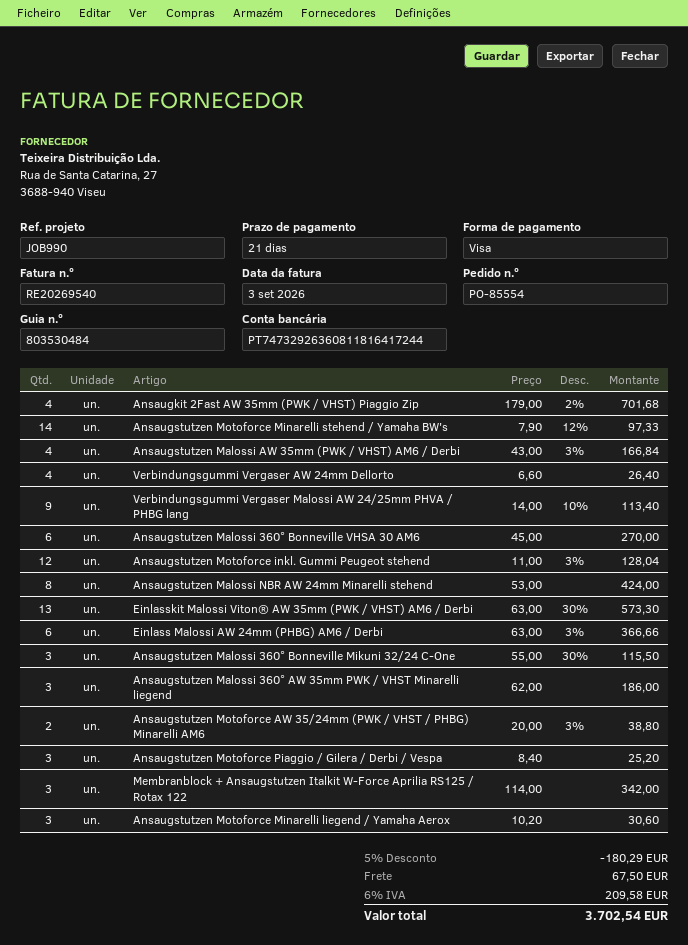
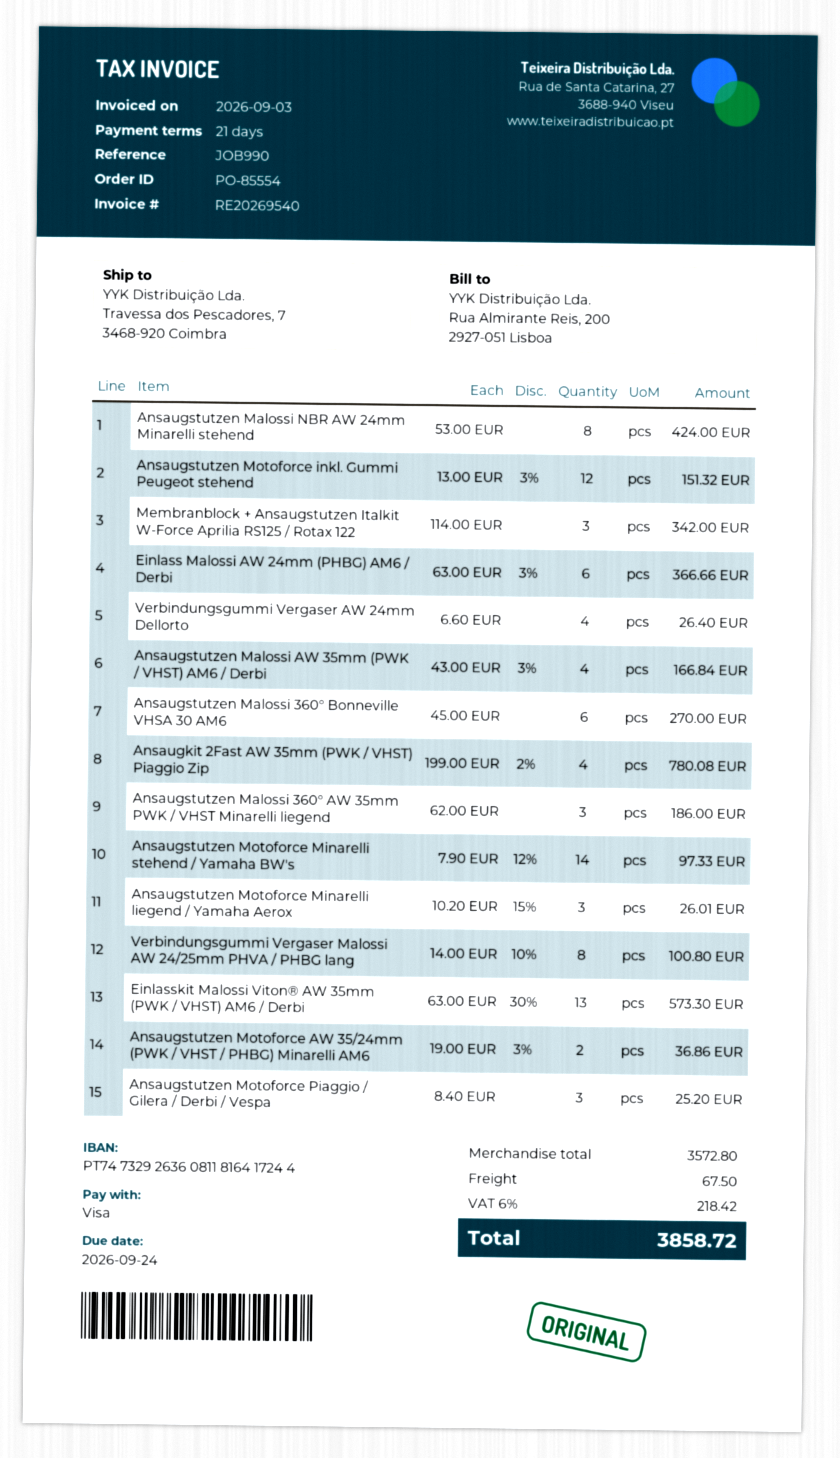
Ansaugkit 2Fast AW 35mm (PWK / VHST) Piaggio Zip: 4 x 179.00 - 2% = 701.68 -> 4 x 199.00 - 2% = 780.08
Verbindungsgummi Vergaser Malossi AW 24/25mm PHVA / PHBG lang: 9 x 14.00 - 10% = 113.40 -> 8 x 14.00 - 10% = 100.80
Ansaugstutzen Motoforce inkl. Gummi Peugeot stehend: 12 x 11.00 - 3% = 128.04 -> 12 x 13.00 - 3% = 151.32
Ansaugstutzen Malossi 360° Bonneville Mikuni 32/24 C-One: 3 x 55.00 - 30% = 115.50 -> none
Ansaugstutzen Motoforce AW 35/24mm (PWK / VHST / PHBG) Minarelli AM6: 2 x 20.00 - 3% = 38.80 -> 2 x 19.00 - 3% = 36.86
Ansaugstutzen Motoforce Minarelli liegend / Yamaha Aerox: 3 x 10.20 = 30.60 -> 3 x 10.20 - 15% = 26.01
discount: 5% = 180.29 -> none
tax: 6% = 209.58 -> 6% = 218.42
total: 3702.54 -> 3858.72

